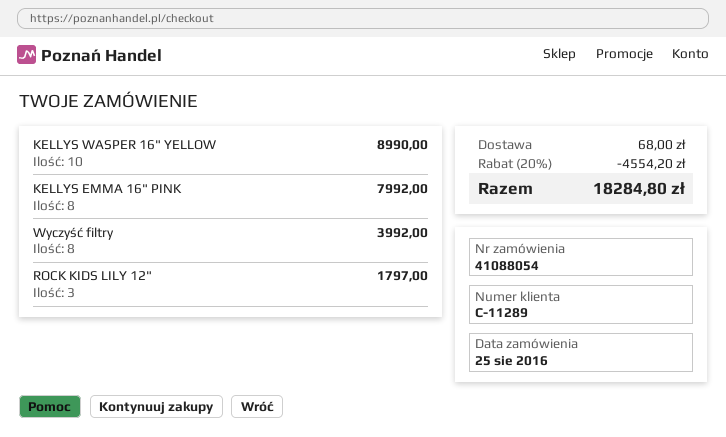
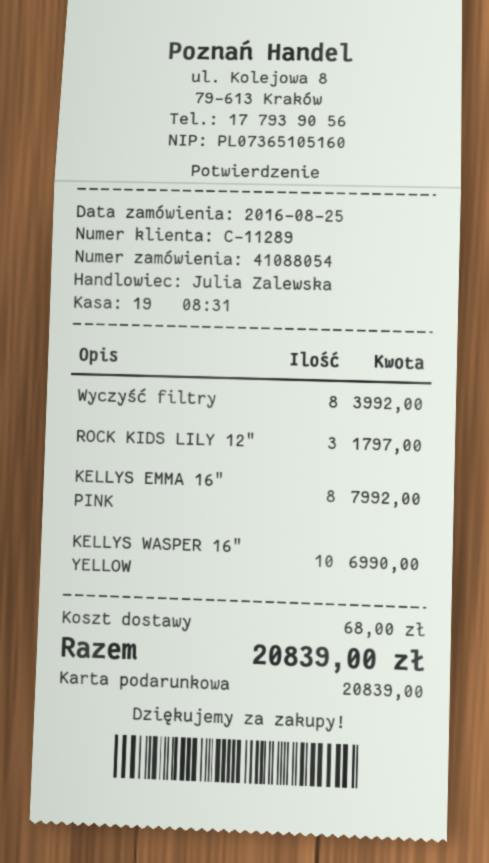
KELLYS WASPER 16" YELLOW: 10 for 8990.00 -> 10 for 6990.00
discount: 20% = 4554.20 -> none
total: 18284.80 -> 20839.00

